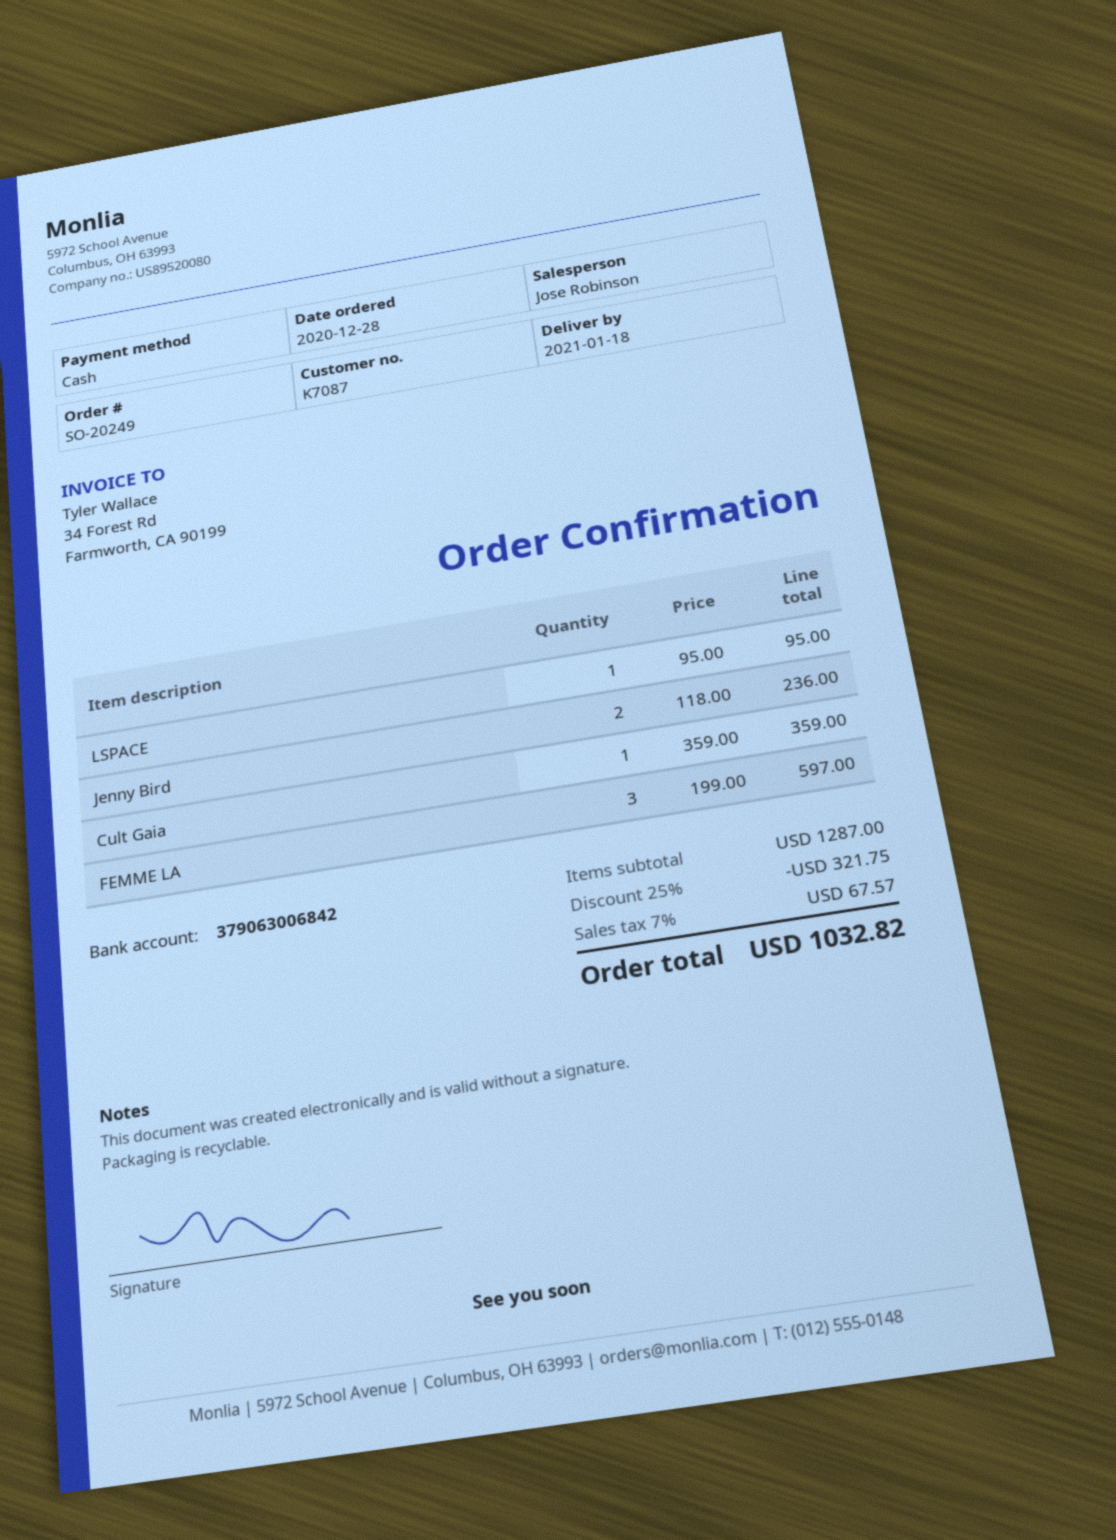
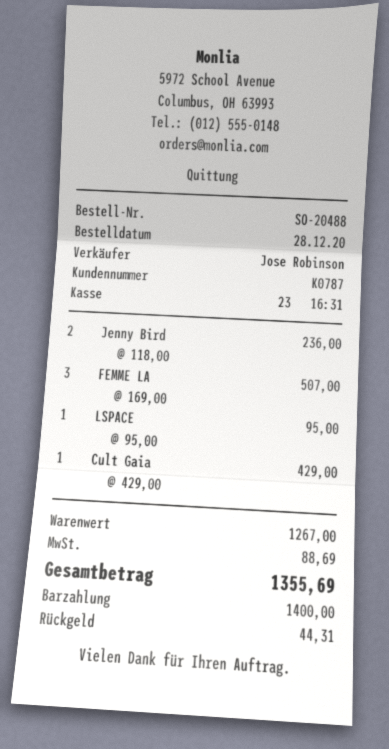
order number: SO-20249 -> SO-20488
customer number: K7087 -> K0787
Cult Gaia: 1 x 359.00 = 359.00 -> 1 x 429.00 = 429.00
FEMME LA: 3 x 199.00 = 597.00 -> 3 x 169.00 = 507.00
subtotal: 1287.00 -> 1267.00
discount: 25% = 321.75 -> none
tax: 67.57 -> 88.69
total: 1032.82 -> 1355.69

